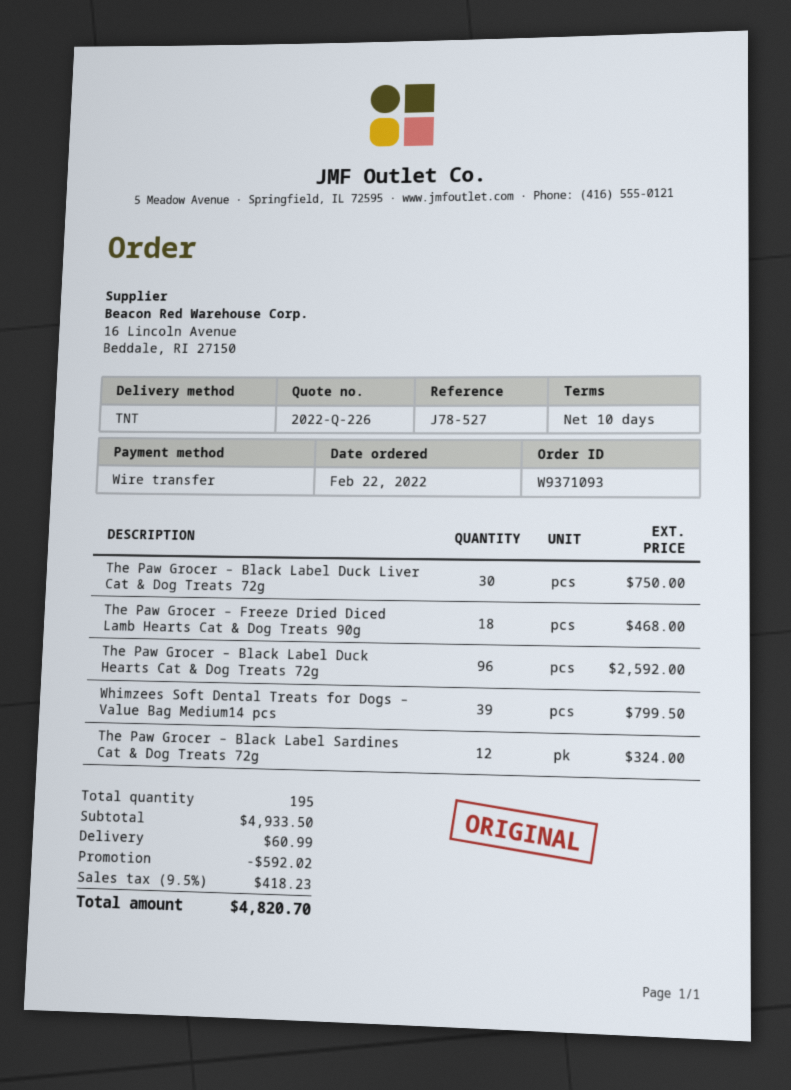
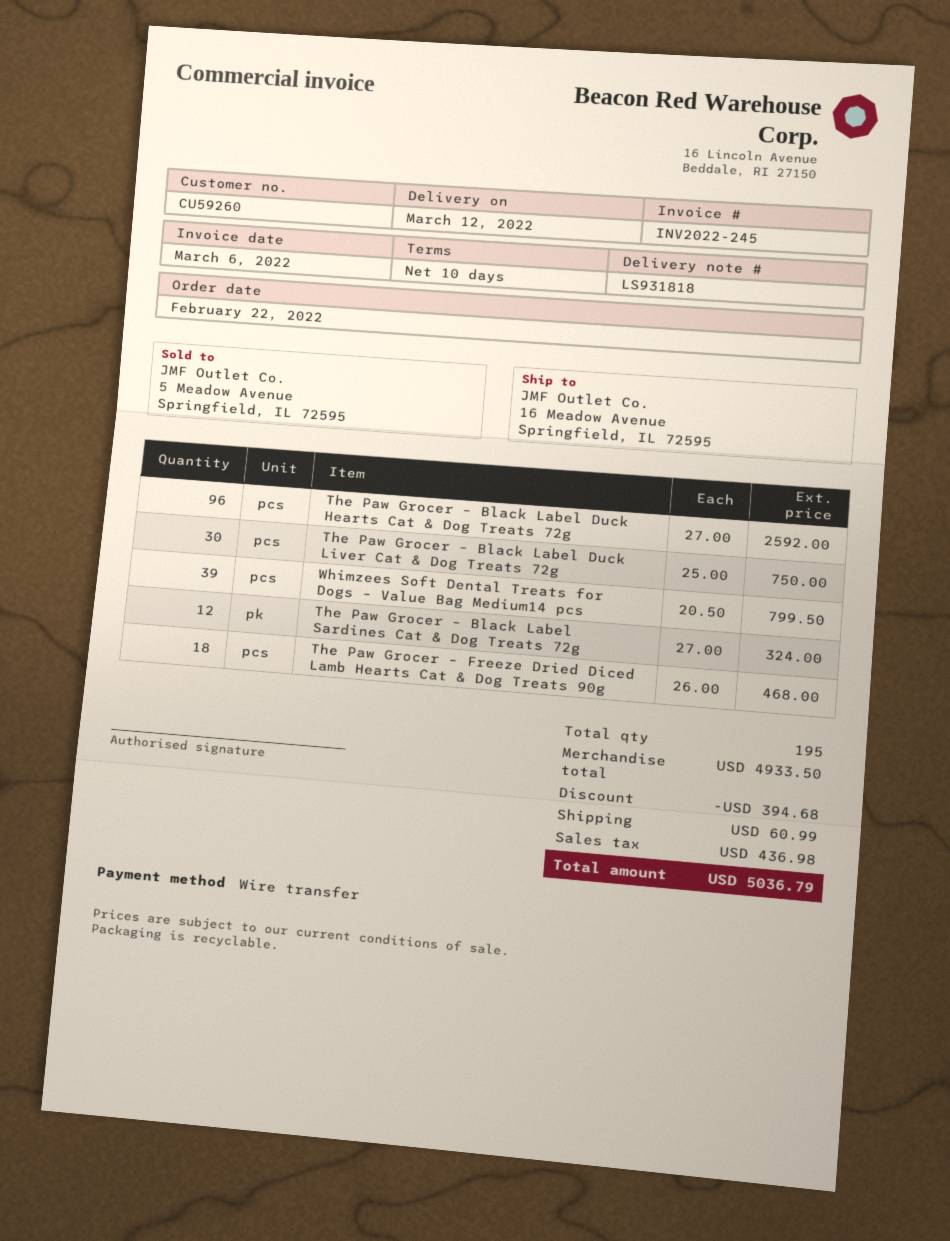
discount: 592.02 -> 394.68
tax: 418.23 -> 436.98
total: 4820.70 -> 5036.79

